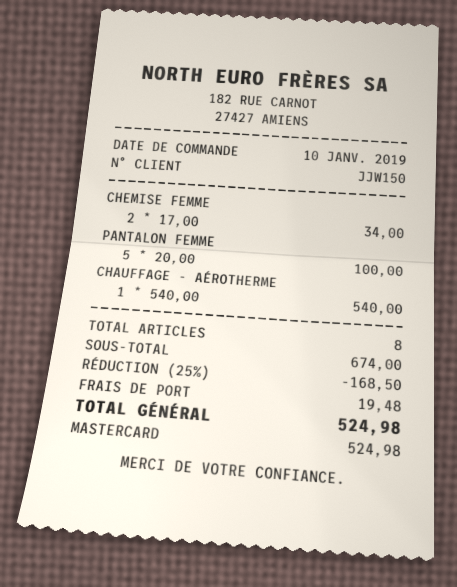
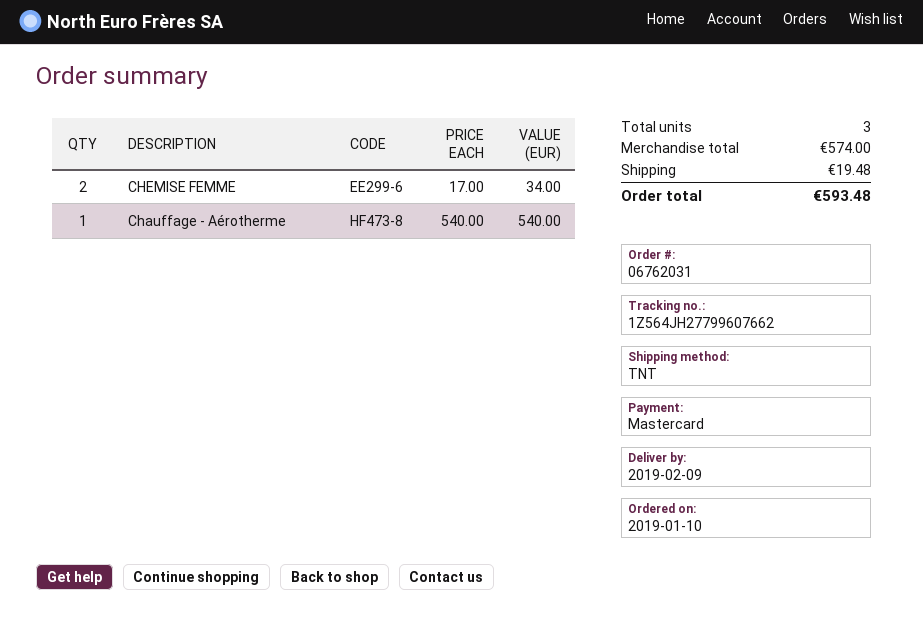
PANTALON FEMME: 5 x 20.00 = 100.00 -> none
total quantity: 8 -> 3
subtotal: 674.00 -> 574.00
discount: 25% = 168.50 -> none
total: 524.98 -> 593.48

